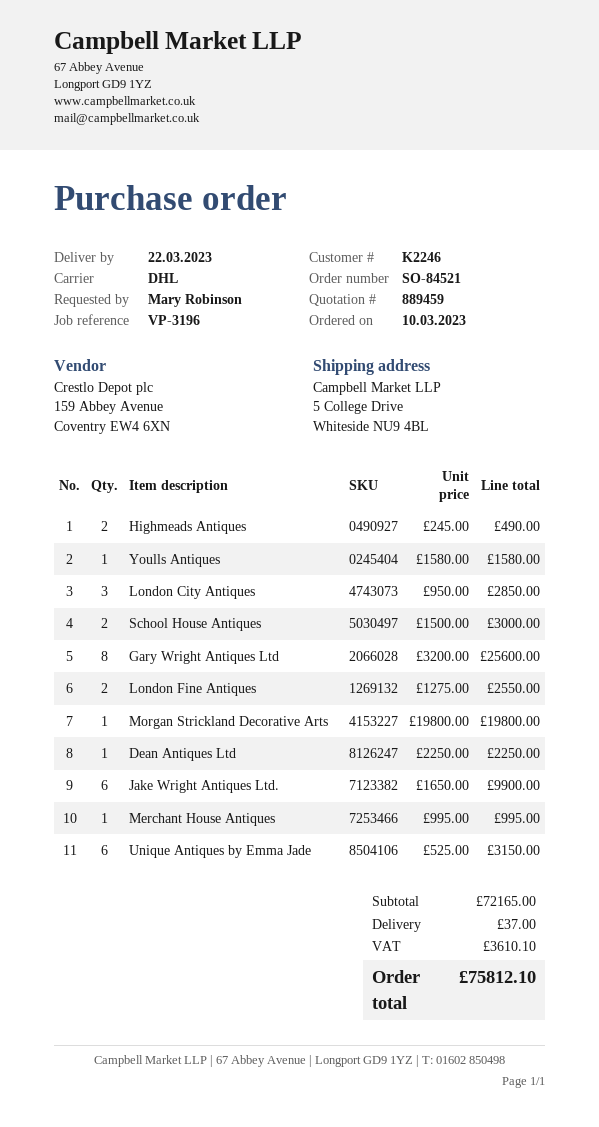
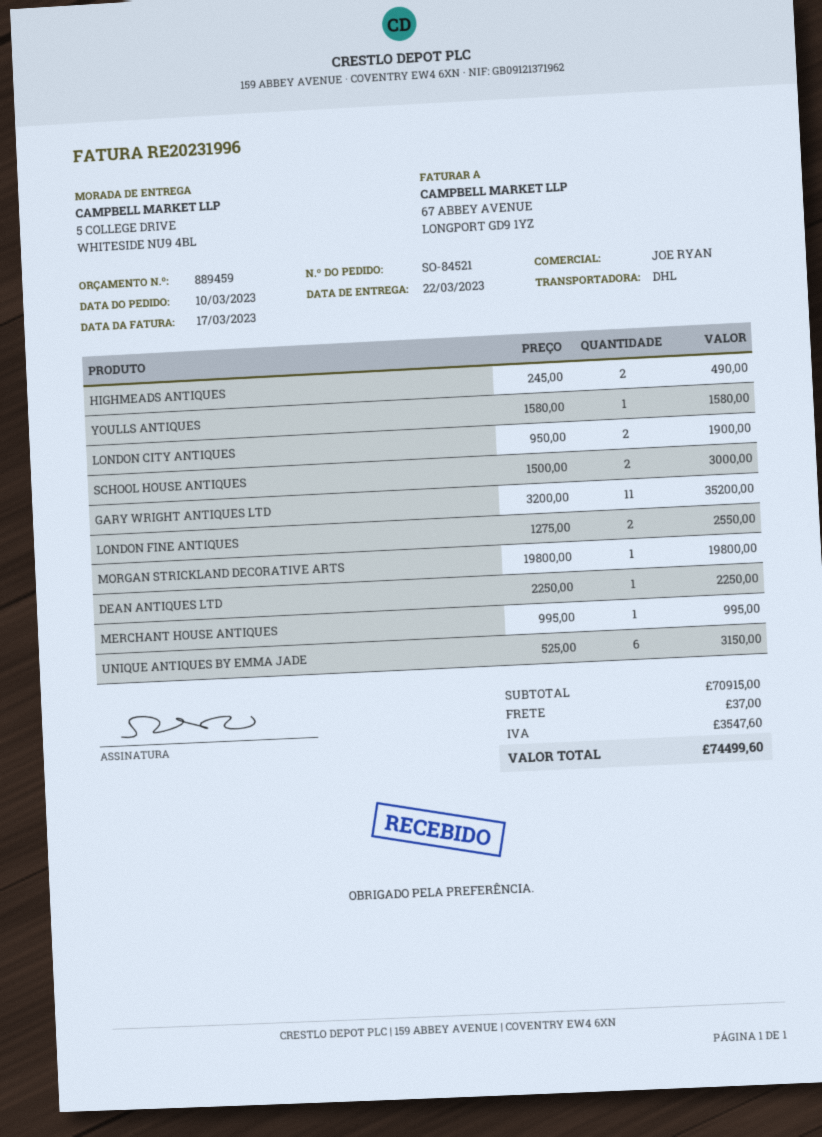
London City Antiques: 3 x 950.00 = 2850.00 -> 2 x 950.00 = 1900.00
Gary Wright Antiques Ltd: 8 x 3200.00 = 25600.00 -> 11 x 3200.00 = 35200.00
Jake Wright Antiques Ltd.: 6 x 1650.00 = 9900.00 -> none
subtotal: 72165.00 -> 70915.00
tax: 3610.10 -> 3547.60
total: 75812.10 -> 74499.60

